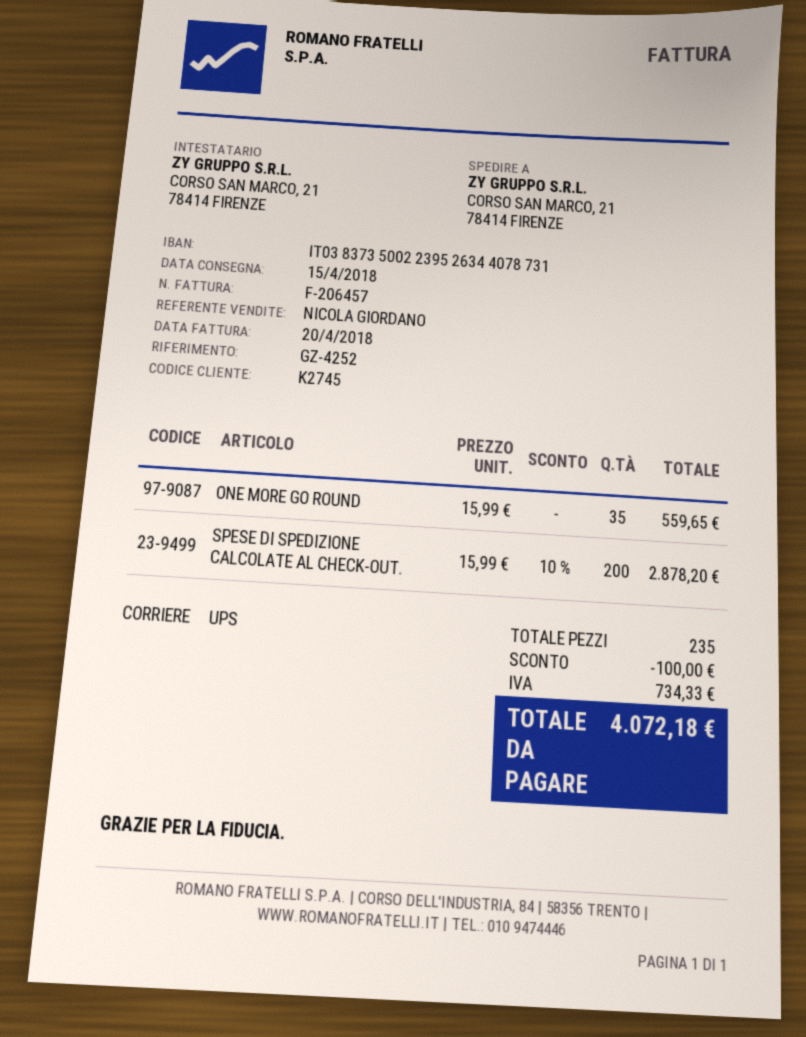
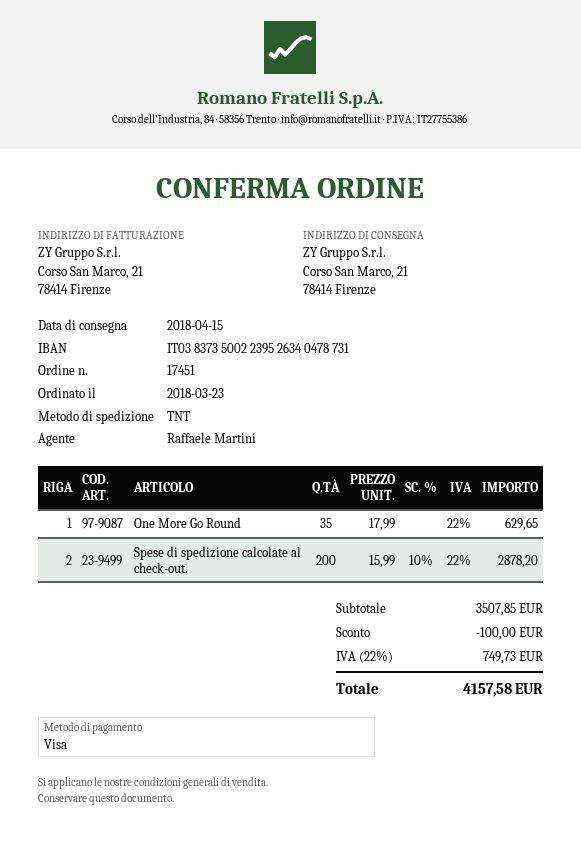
sales rep: NICOLA GIORDANO -> Raffaele Martini
bank account: IT0383735002239526344078731 -> IT0383735002239526340478731
shipping method: UPS -> TNT
ONE MORE GO ROUND: 35 x 15.99 = 559.65 -> 35 x 17.99 = 629.65
tax: 734.33 -> 749.73
total: 4072.18 -> 4157.58

